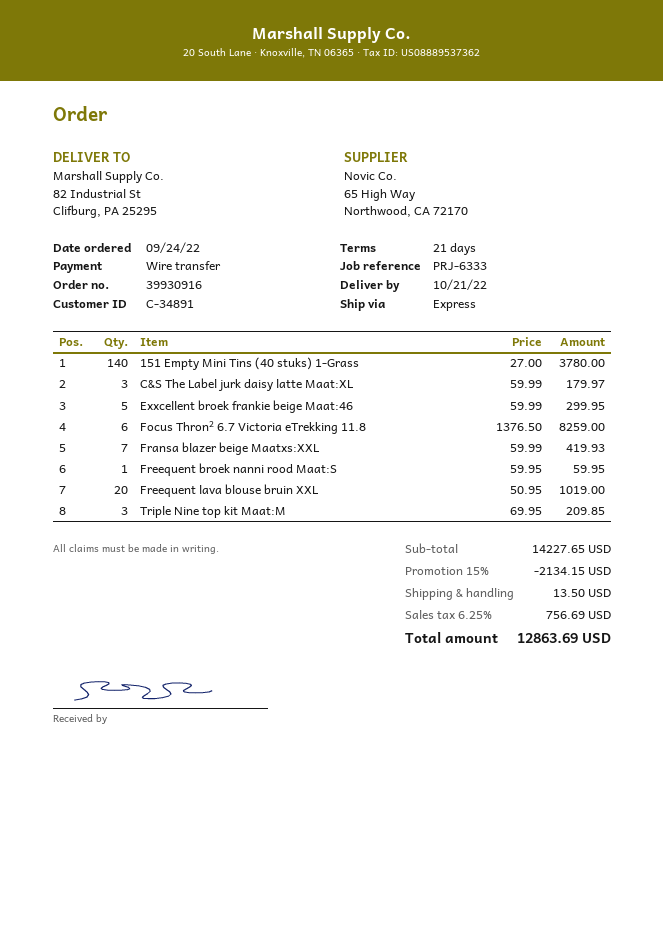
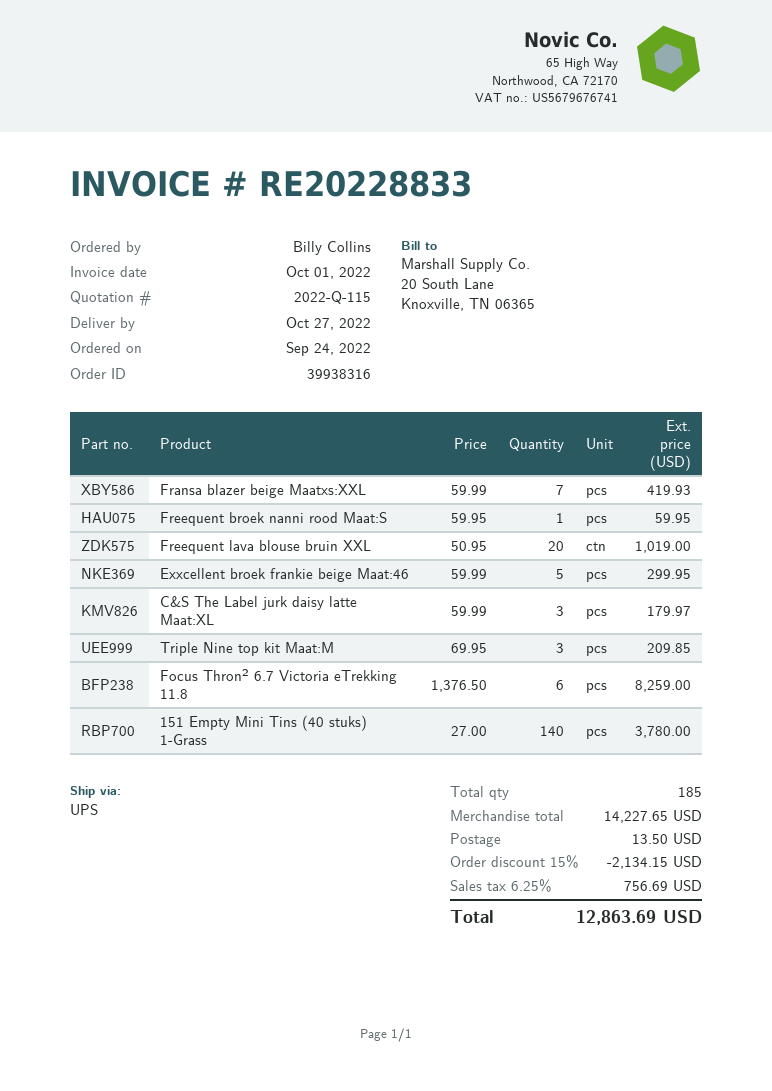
order number: 39930916 -> 39938316
delivery date: 2022-10-21 -> 2022-10-27
shipping method: express -> UPS

